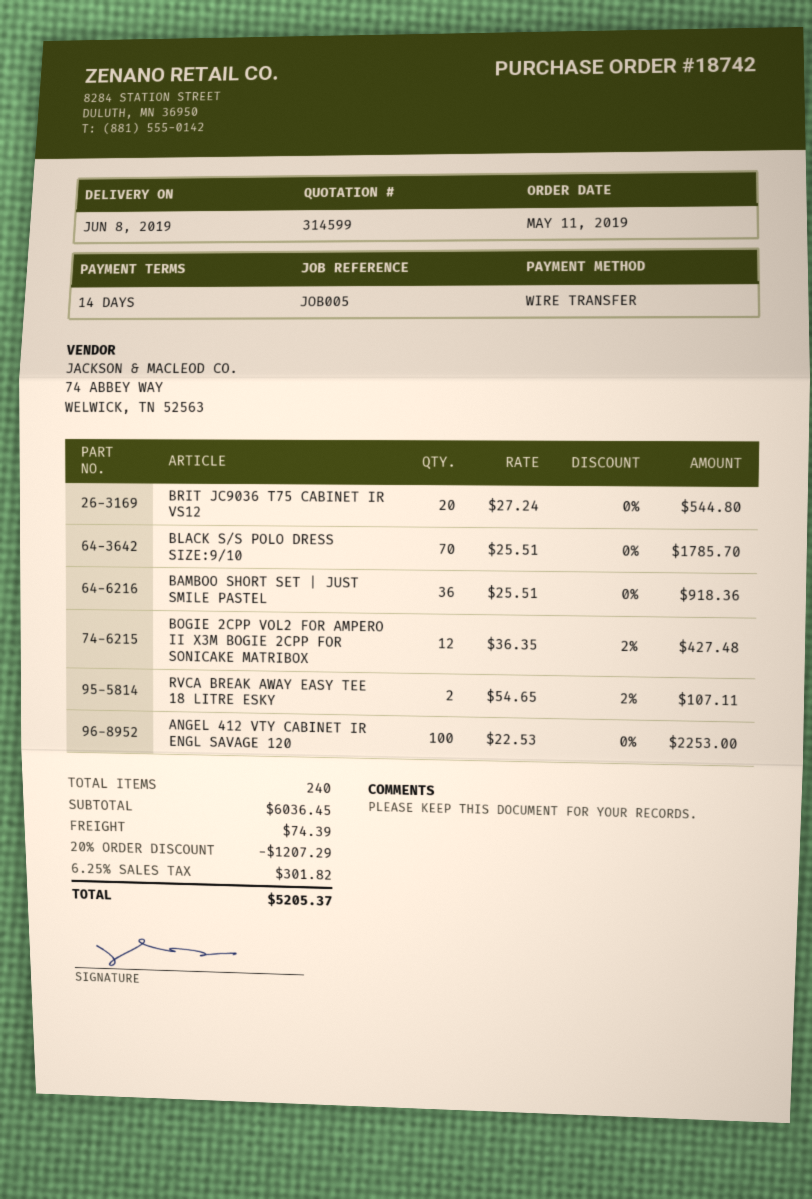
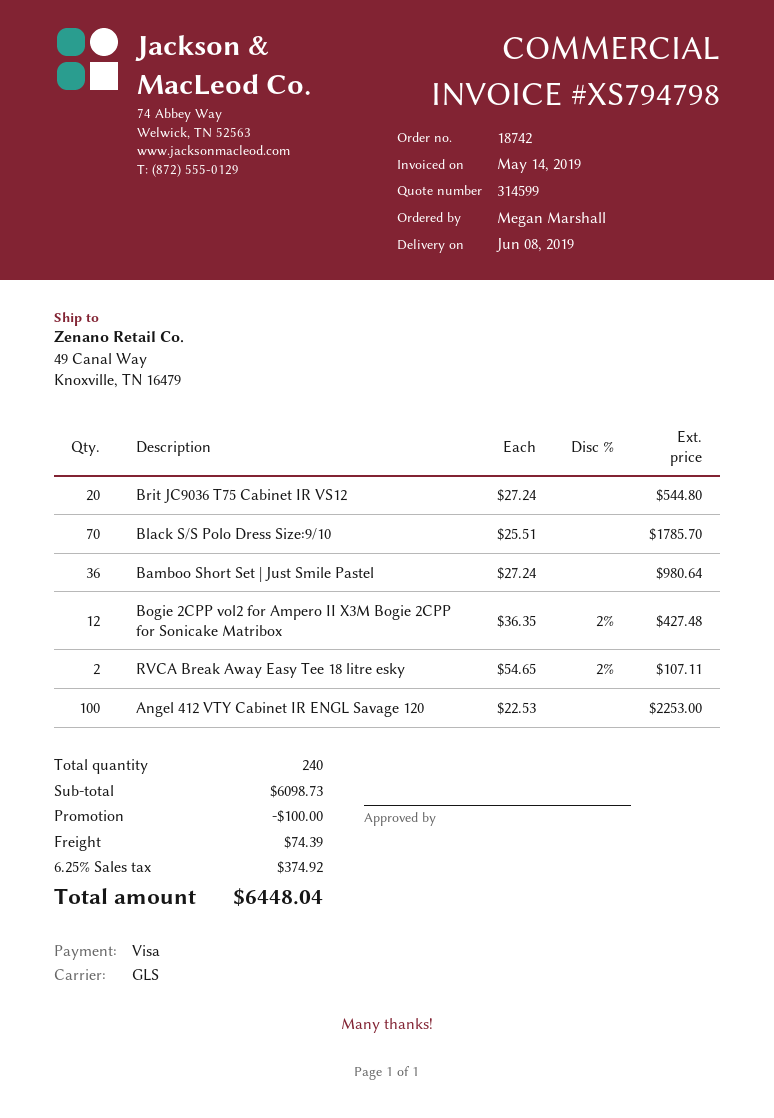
payment method: bank transfer -> Visa
BAMBOO SHORT SET | JUST SMILE PASTEL: 36 x 25.51 = 918.36 -> 36 x 27.24 = 980.64
subtotal: 6036.45 -> 6098.73
discount: 1207.29 -> 100.00
tax: 6.25% = 301.82 -> 6.25% = 374.92
total: 5205.37 -> 6448.04

